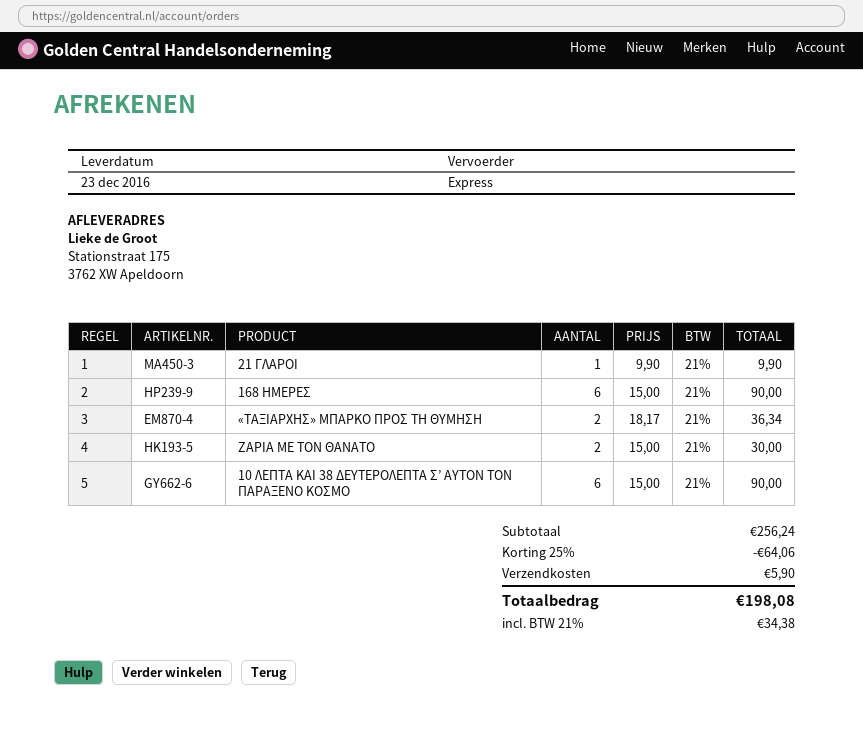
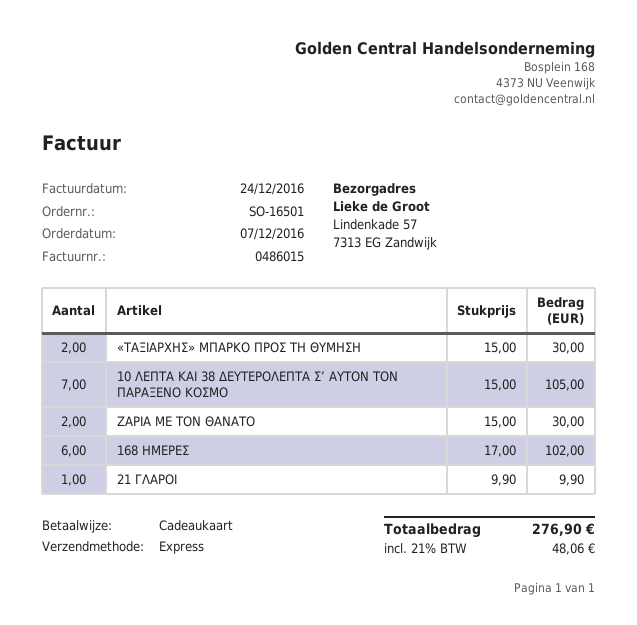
ship to: Stationstraat 175, 3762 XW Apeldoorn -> Lindenkade 57, 7313 EG Zandwijk
168 ΗΜΕΡΕΣ: 6 x 15.00 = 90.00 -> 6 x 17.00 = 102.00
«ΤΑΞΙΑΡΧΗΣ» ΜΠΑΡΚΟ ΠΡΟΣ ΤΗ ΘΥΜΗΣΗ: 2 x 18.17 = 36.34 -> 2 x 15.00 = 30.00
10 ΛΕΠΤΑ ΚΑΙ 38 ΔΕΥΤΕΡΟΛΕΠΤΑ Σ’ ΑΥΤΟΝ ΤΟΝ ΠΑΡΑΞΕΝΟ ΚΟΣΜΟ: 6 x 15.00 = 90.00 -> 7 x 15.00 = 105.00
discount: 25% = 64.06 -> none
shipping: 5.90 -> none
tax: 21% = 34.38 -> 21% = 48.06
total: 198.08 -> 276.90

